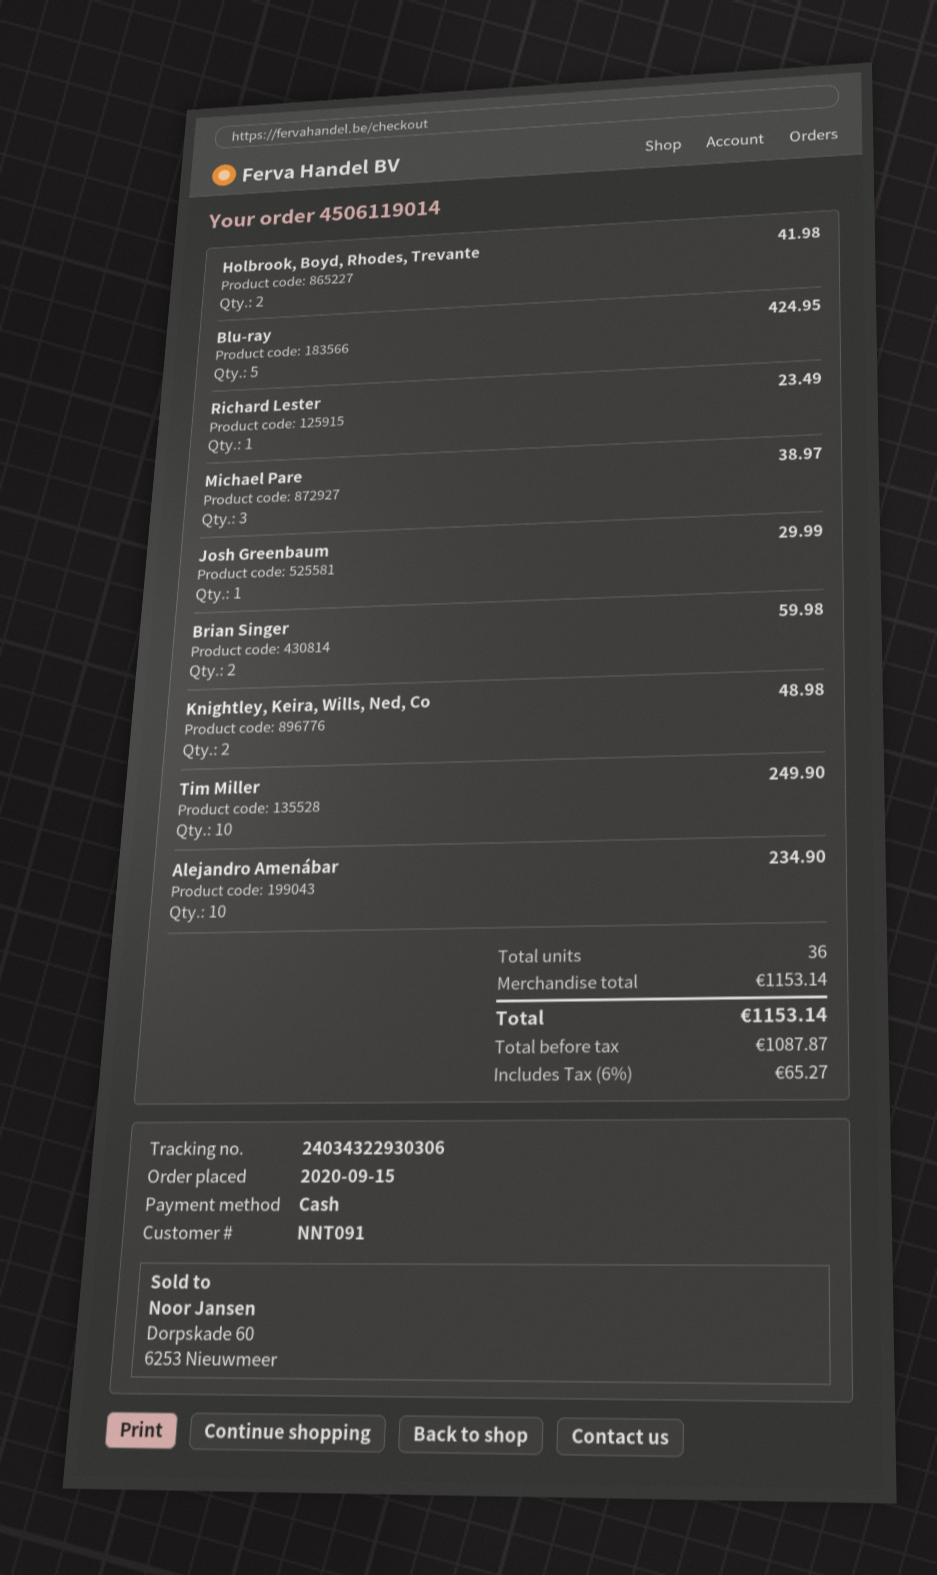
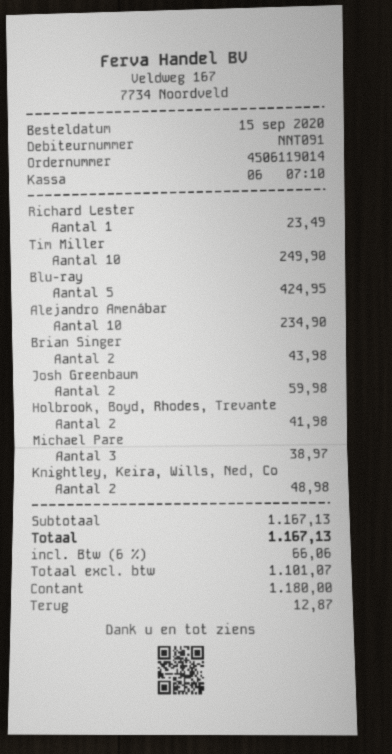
Josh Greenbaum: 1 for 29.99 -> 2 for 59.98
Brian Singer: 2 for 59.98 -> 2 for 43.98
subtotal: 1153.14 -> 1167.13
net: 1087.87 -> 1101.07
tax: 6% = 65.27 -> 6% = 66.06
total: 1153.14 -> 1167.13

